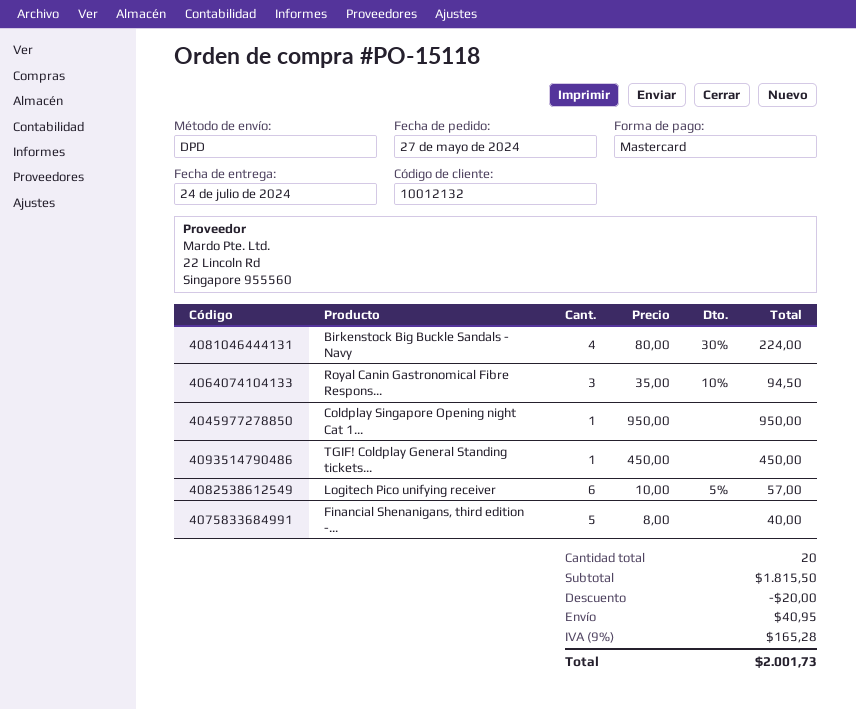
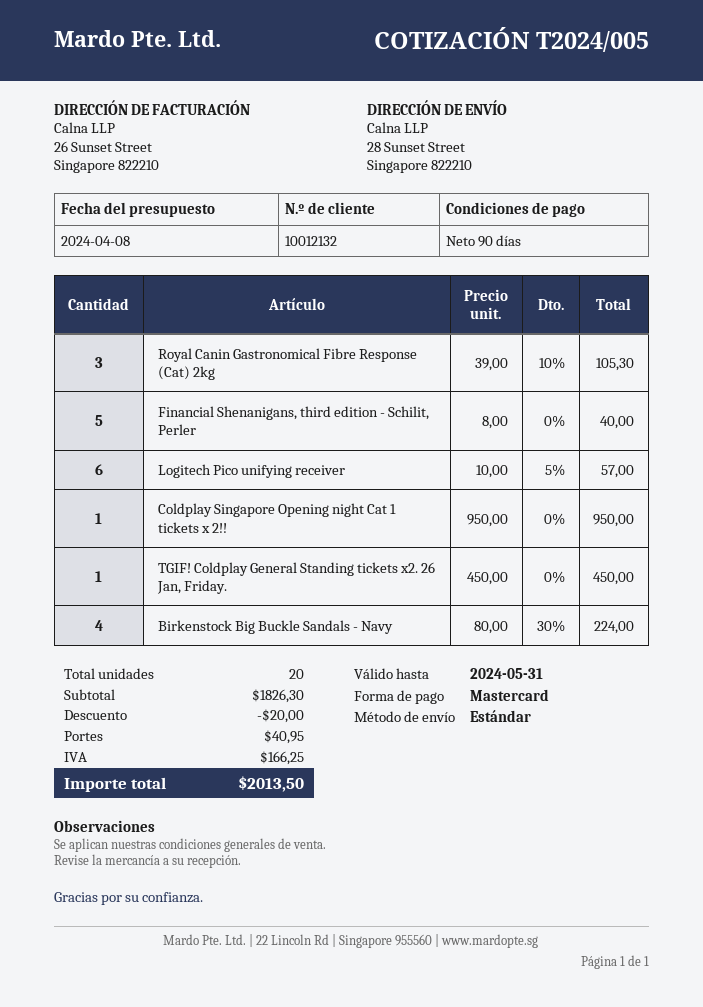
shipping method: DPD -> standard
Royal Canin Gastronomical Fibre Respons...: 3 x 35.00 - 10% = 94.50 -> 3 x 39.00 - 10% = 105.30
subtotal: 1815.50 -> 1826.30
tax: 165.28 -> 166.25
total: 2001.73 -> 2013.50

